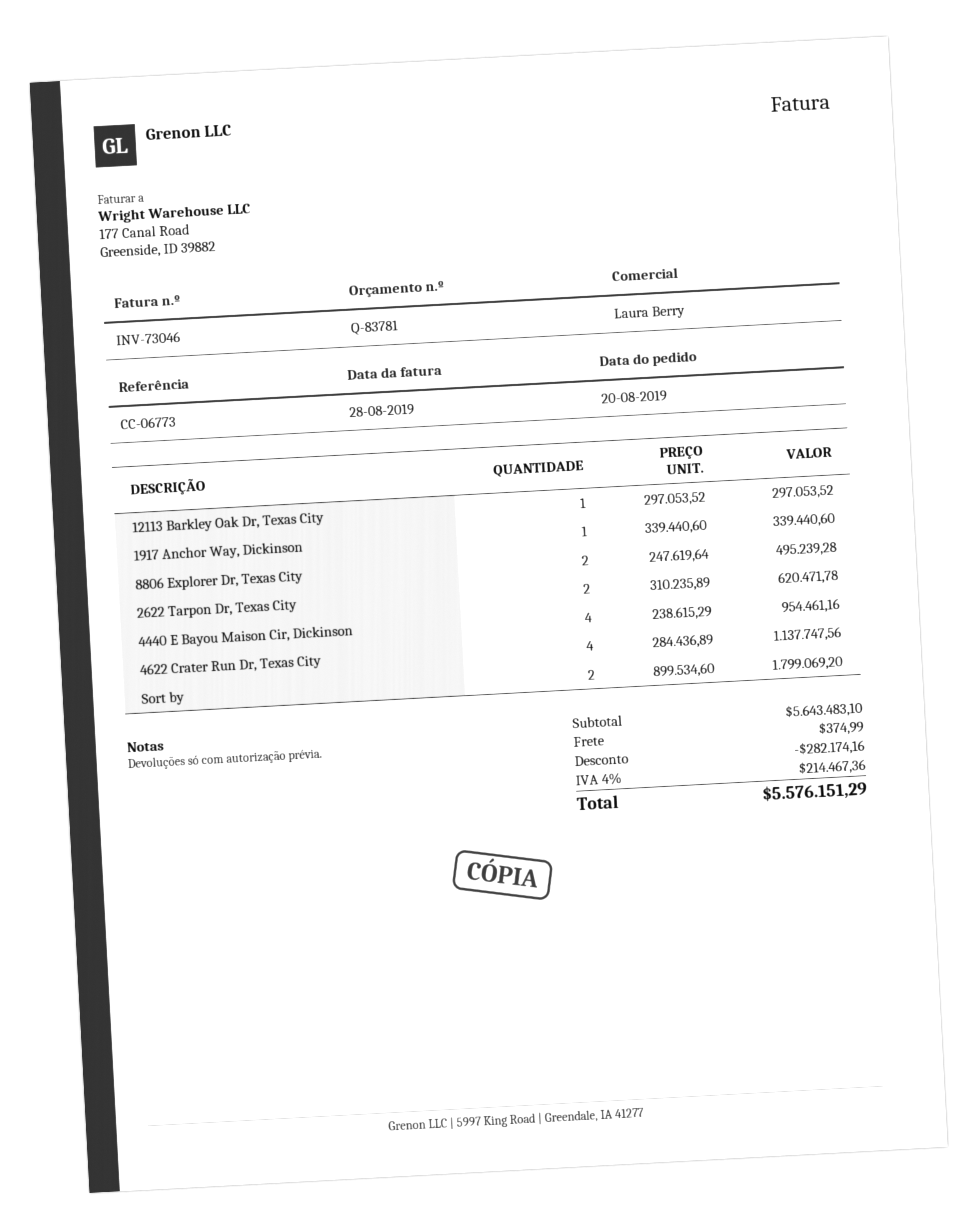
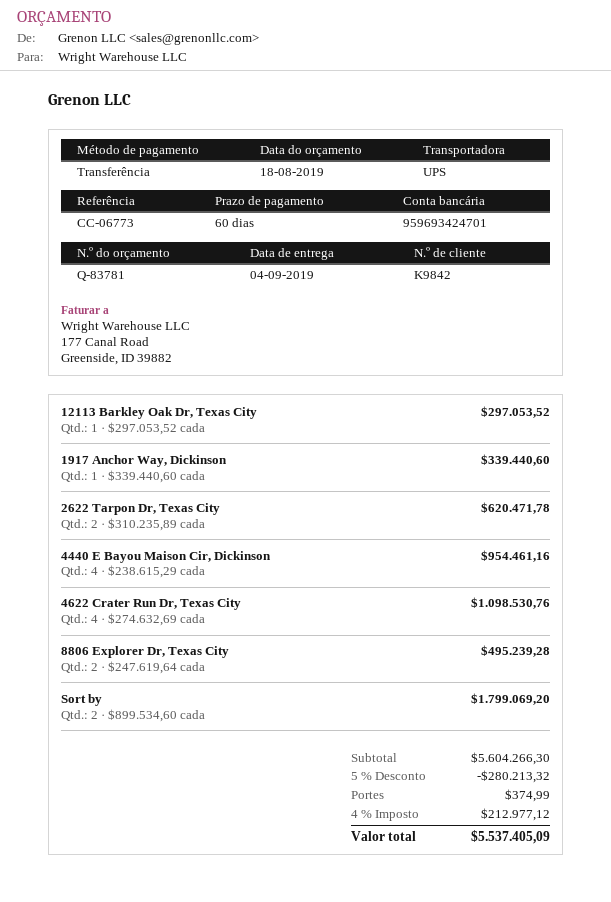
4622 Crater Run Dr, Texas City: 4 x 284436.89 = 1137747.56 -> 4 x 274632.69 = 1098530.76
subtotal: 5643483.10 -> 5604266.30
discount: 282174.16 -> 280213.32
tax: 4% = 214467.36 -> 4% = 212977.12
total: 5576151.29 -> 5537405.09

